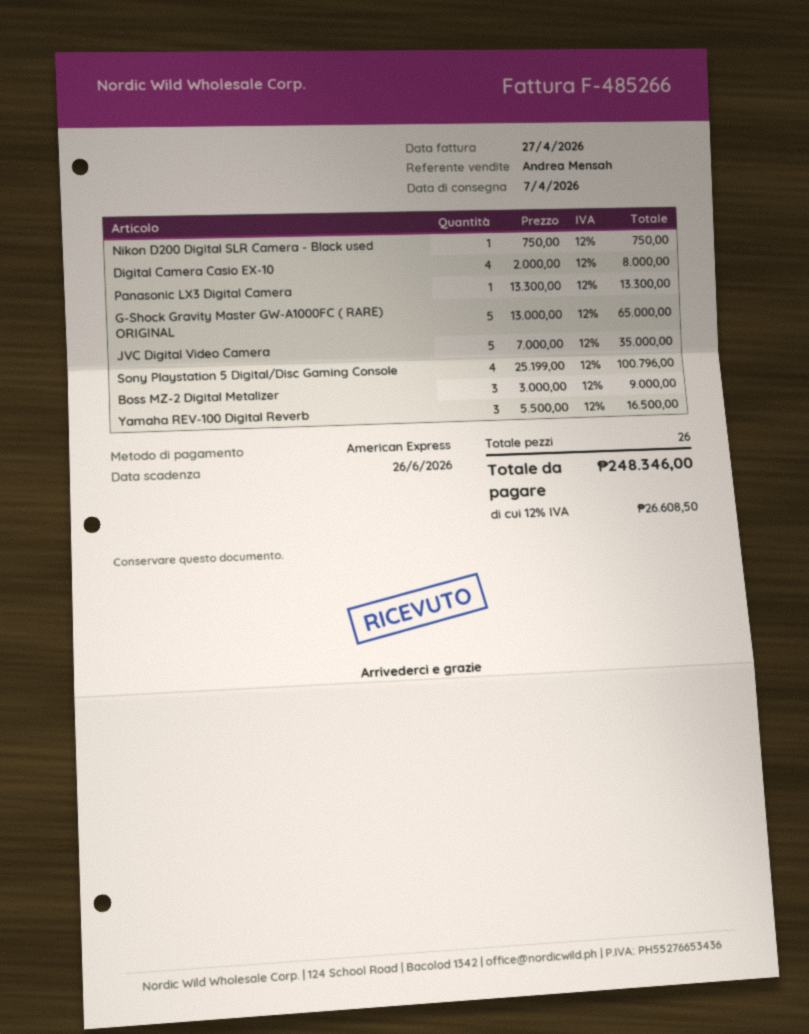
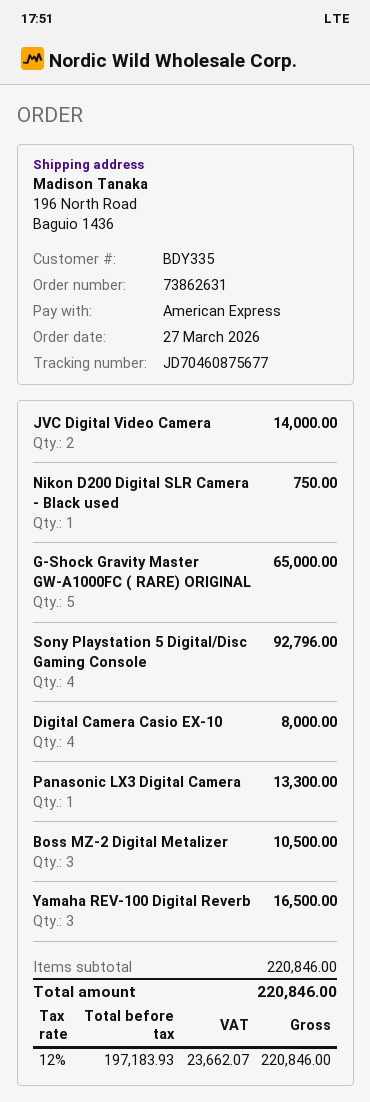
JVC Digital Video Camera: 5 for 35000.00 -> 2 for 14000.00
Sony Playstation 5 Digital/Disc Gaming Console: 4 for 100796.00 -> 4 for 92796.00
Boss MZ-2 Digital Metalizer: 3 for 9000.00 -> 3 for 10500.00
tax: 12% = 26608.50 -> 12% = 23662.07
total: 248346.00 -> 220846.00

